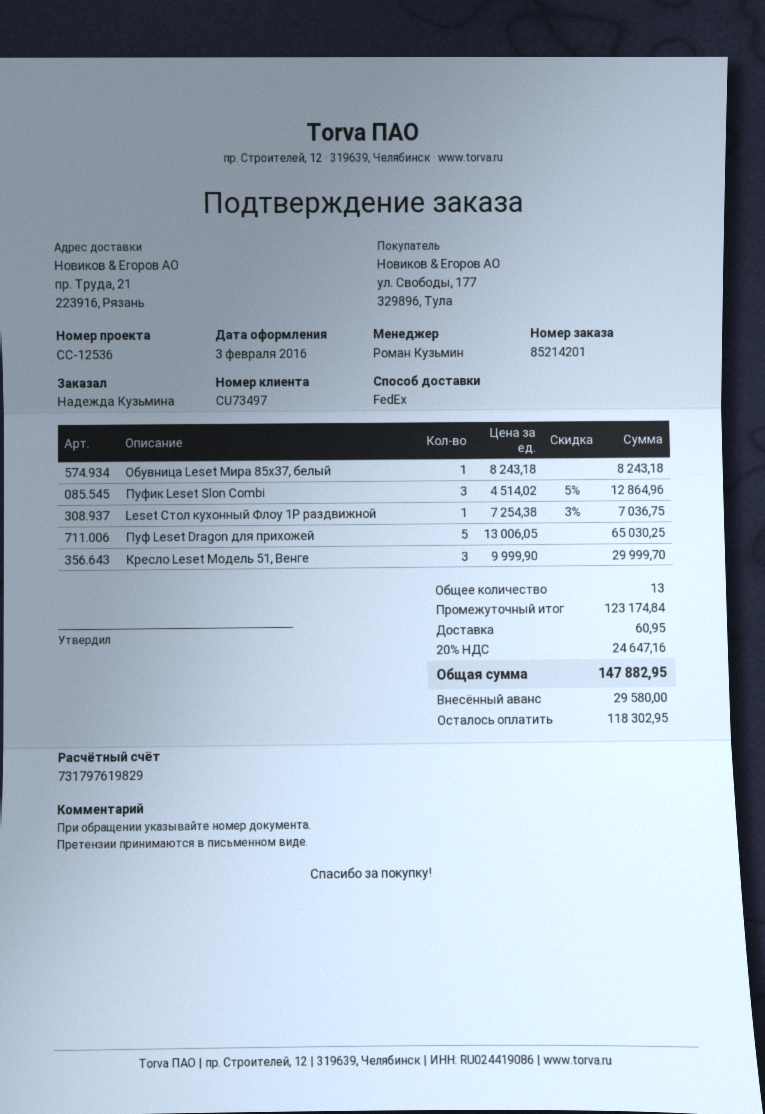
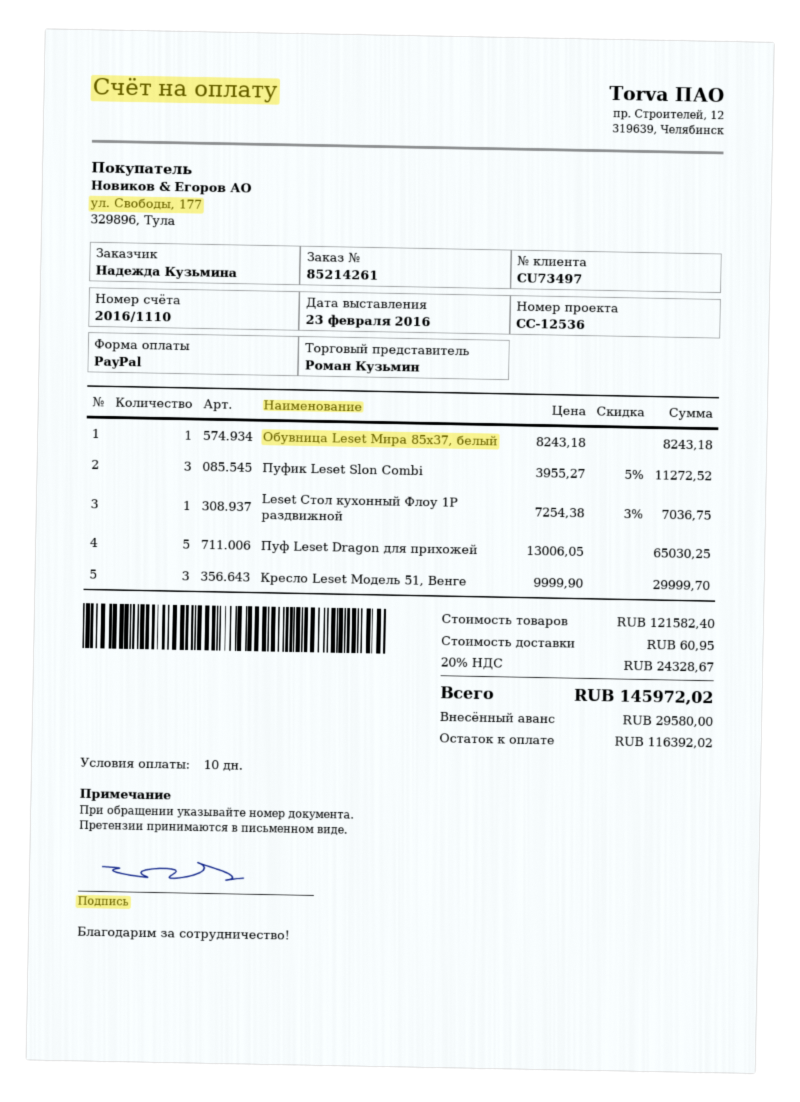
order number: 85214201 -> 85214261
Пуфик Leset Slon Combi: 3 x 4514.02 - 5% = 12864.96 -> 3 x 3955.27 - 5% = 11272.52
subtotal: 123174.84 -> 121582.40
tax: 20% = 24647.16 -> 20% = 24328.67
total: 147882.95 -> 145972.02
balance: 118302.95 -> 116392.02

